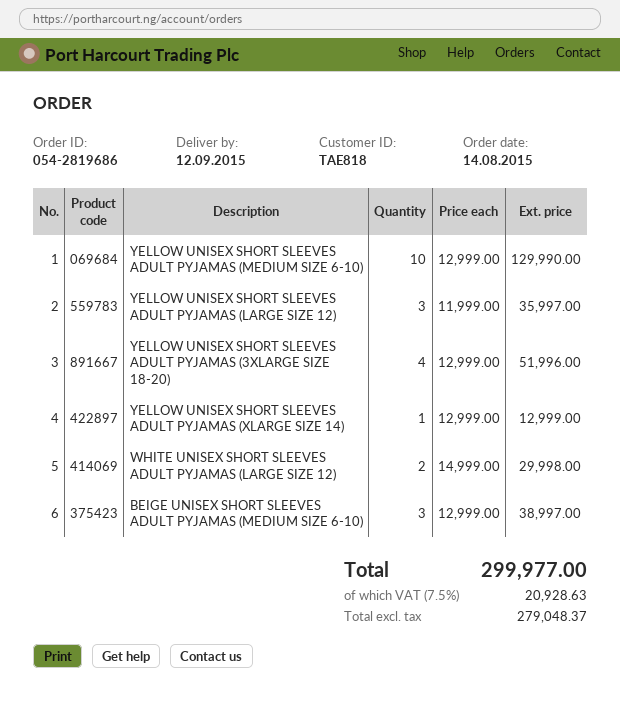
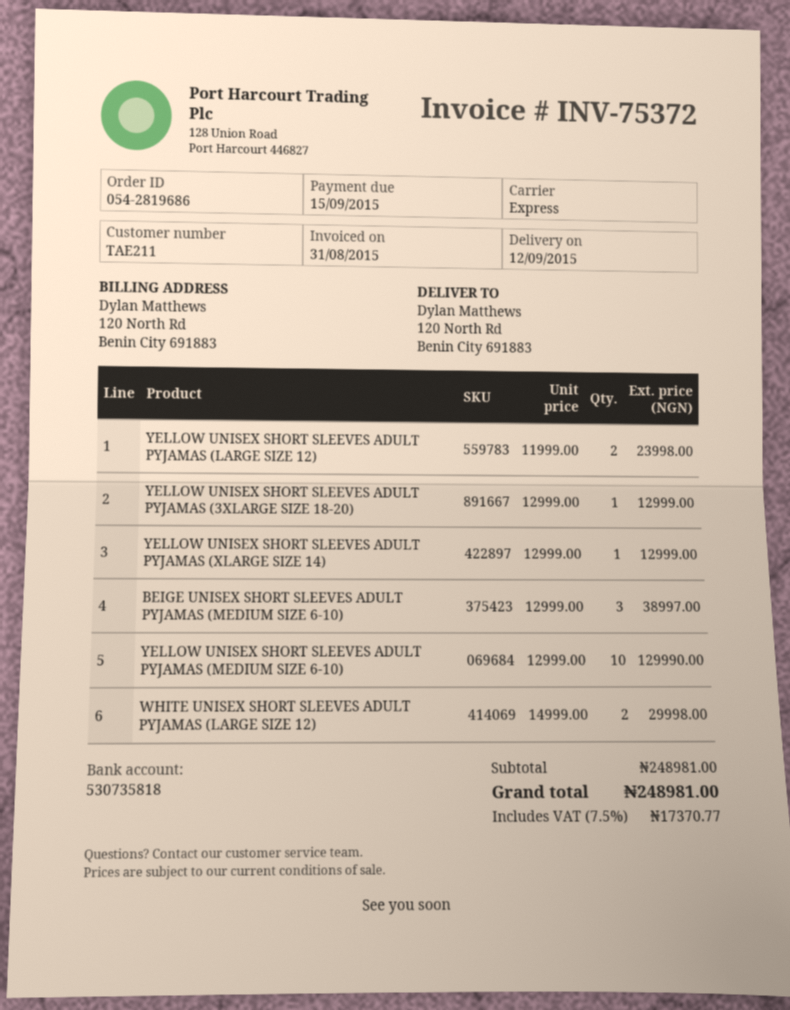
customer number: TAE818 -> TAE211
YELLOW UNISEX SHORT SLEEVES ADULT PYJAMAS (LARGE SIZE 12): 3 x 11999.00 = 35997.00 -> 2 x 11999.00 = 23998.00
YELLOW UNISEX SHORT SLEEVES ADULT PYJAMAS (3XLARGE SIZE 18-20): 4 x 12999.00 = 51996.00 -> 1 x 12999.00 = 12999.00
tax: 7.5% = 20928.63 -> 7.5% = 17370.77
total: 299977.00 -> 248981.00

